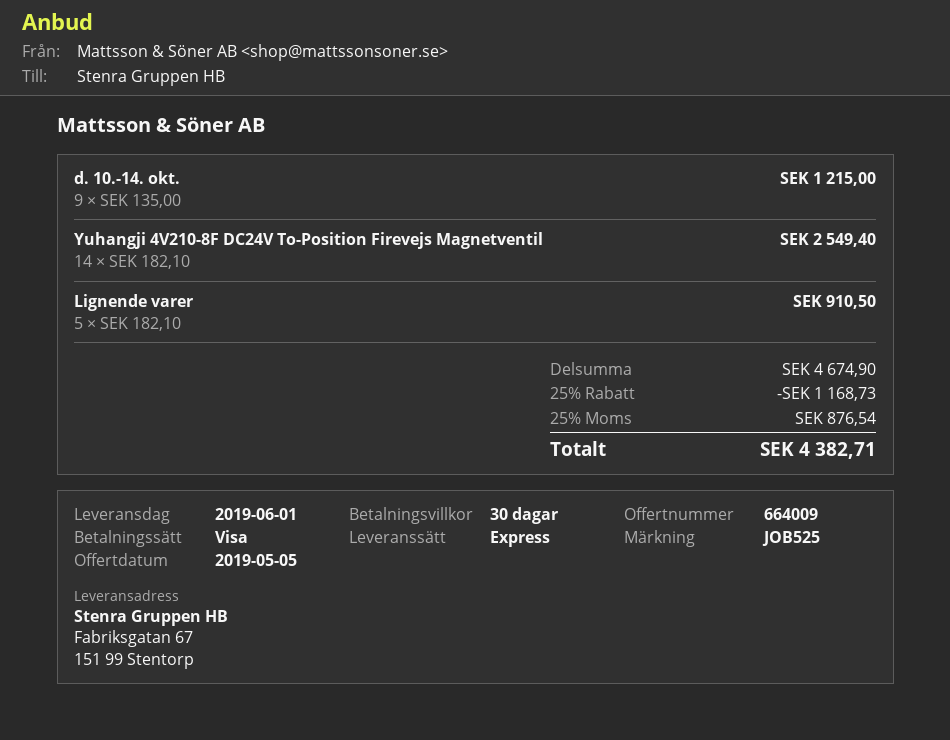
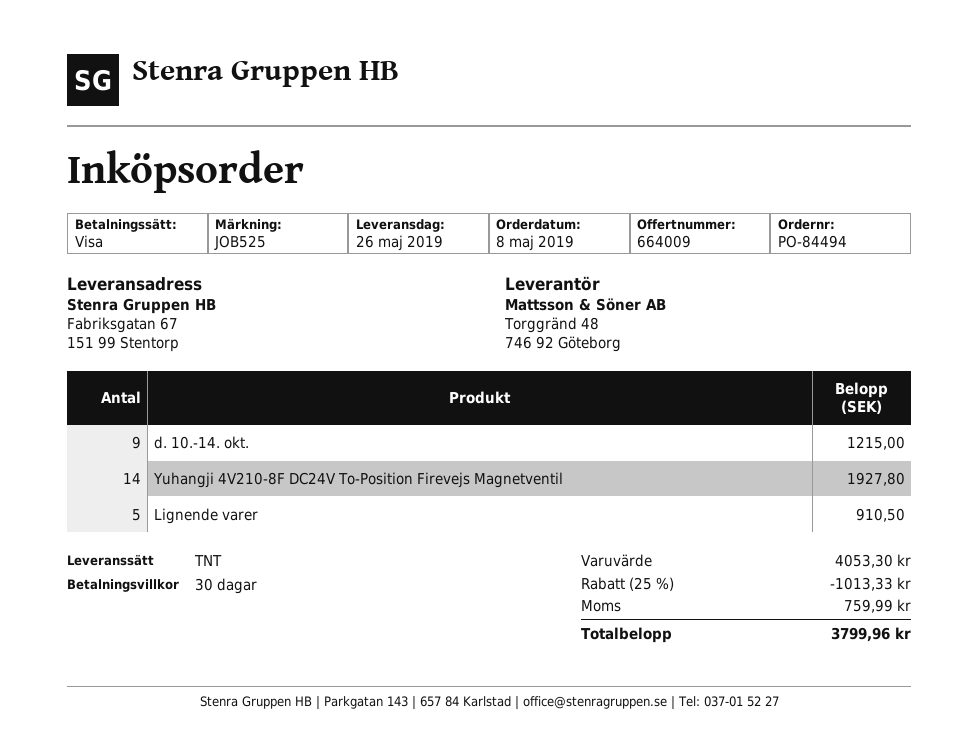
delivery date: 2019-06-01 -> 2019-05-26
shipping method: express -> TNT
Yuhangji 4V210-8F DC24V To-Position Firevejs Magnetventil: 14 for 2549.40 -> 14 for 1927.80
subtotal: 4674.90 -> 4053.30
discount: 25% = 1168.73 -> 25% = 1013.33
tax: 876.54 -> 759.99
total: 4382.71 -> 3799.96

